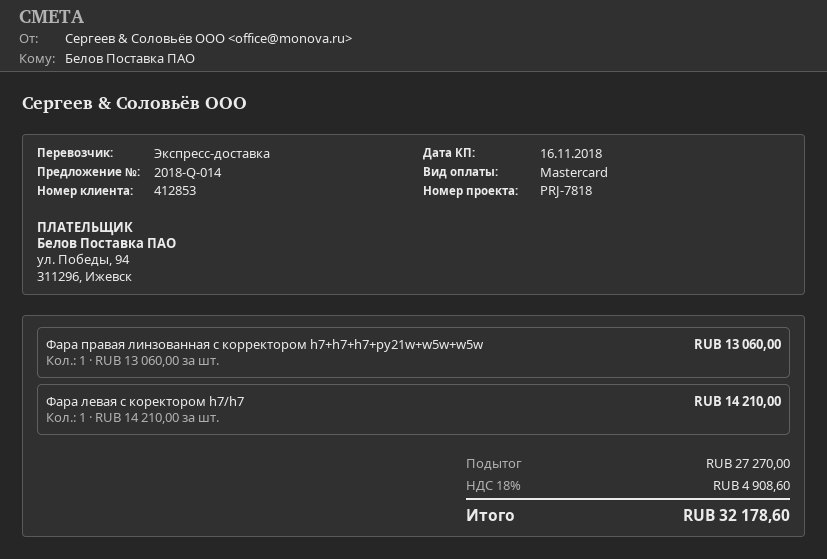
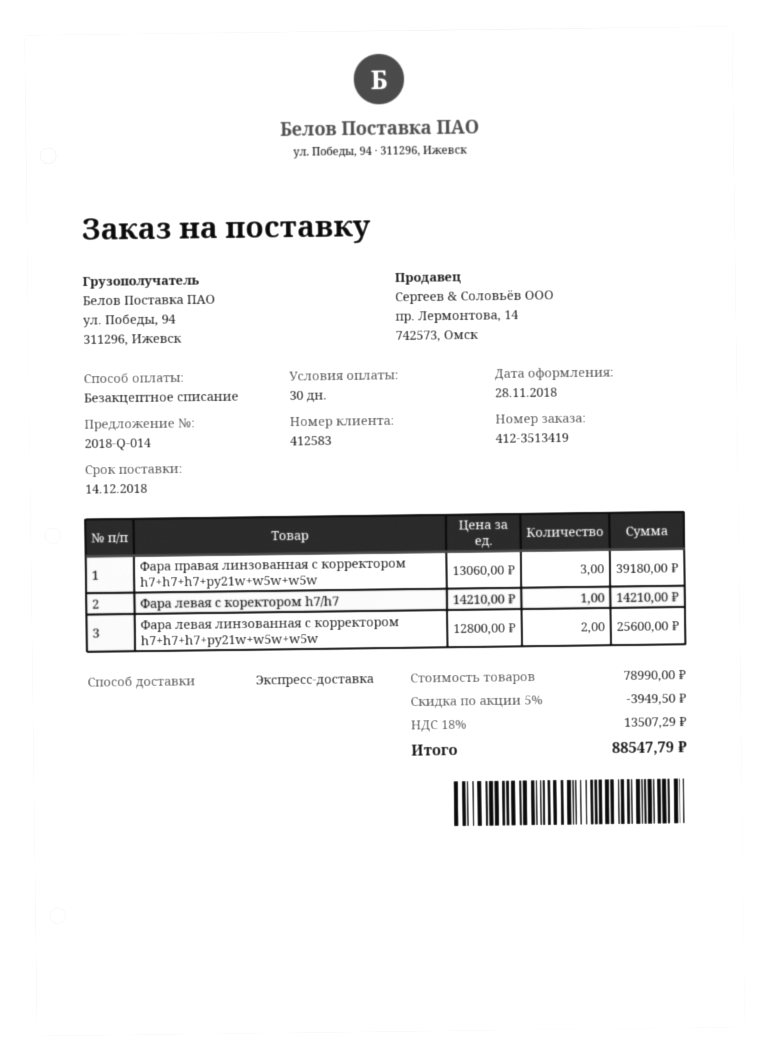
customer number: 412853 -> 412583
payment method: Mastercard -> direct debit
Фара правая линзованная с корректором h7+h7+h7+py21w+w5w+w5w: 1 x 13060.00 = 13060.00 -> 3 x 13060.00 = 39180.00
Фара левая линзованная с корректором h7+h7+h7+py21w+w5w+w5w: none -> 2 x 12800.00 = 25600.00
subtotal: 27270.00 -> 78990.00
discount: none -> 5% = 3949.50
tax: 18% = 4908.60 -> 18% = 13507.29
total: 32178.60 -> 88547.79

